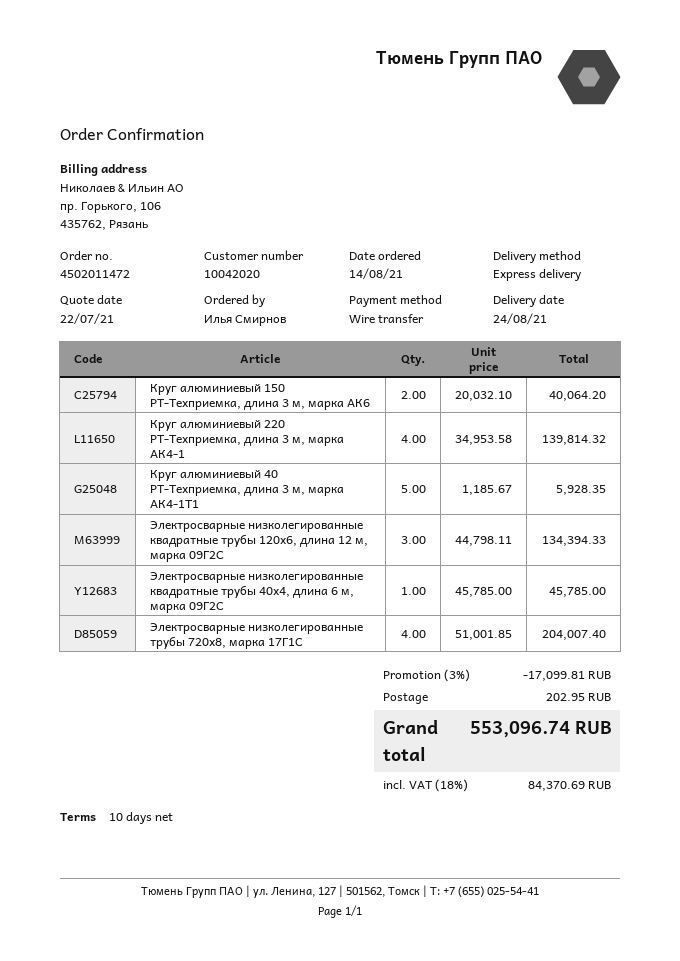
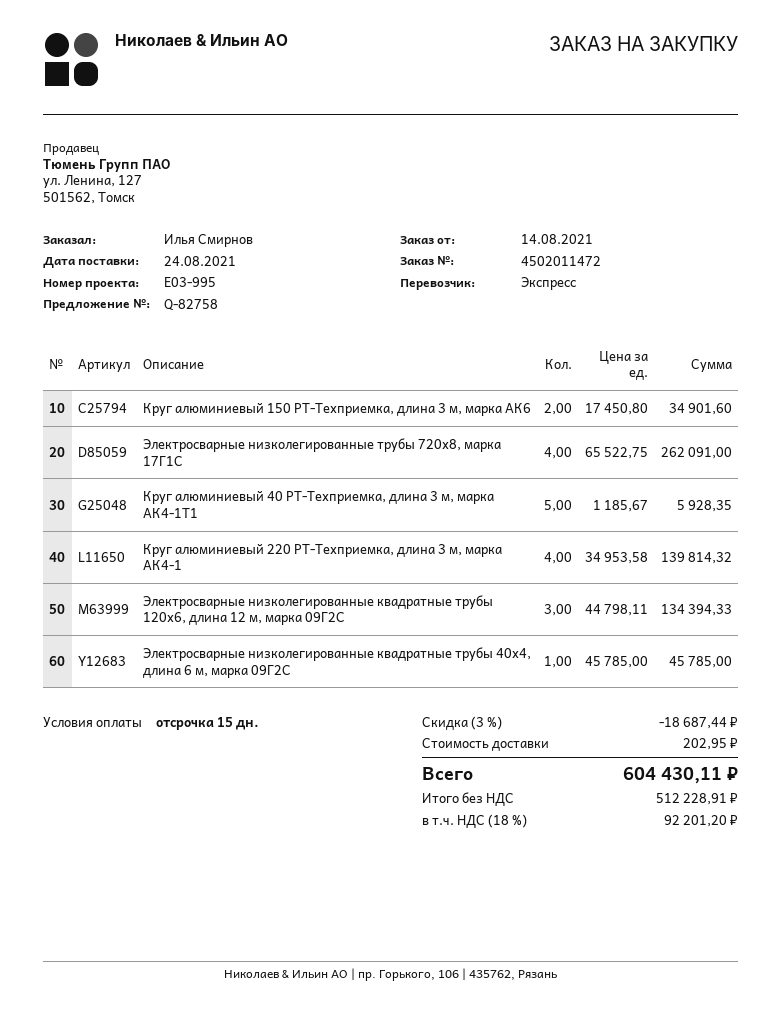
payment terms: 10 days -> 15 days
Круг алюминиевый 150 РТ-Техприемка, длина 3 м, марка АК6: 2 x 20032.10 = 40064.20 -> 2 x 17450.80 = 34901.60
Электросварные низколегированные трубы 720х8, марка 17Г1С: 4 x 51001.85 = 204007.40 -> 4 x 65522.75 = 262091.00
discount: 3% = 17099.81 -> 3% = 18687.44
tax: 18% = 84370.69 -> 18% = 92201.20
total: 553096.74 -> 604430.11

